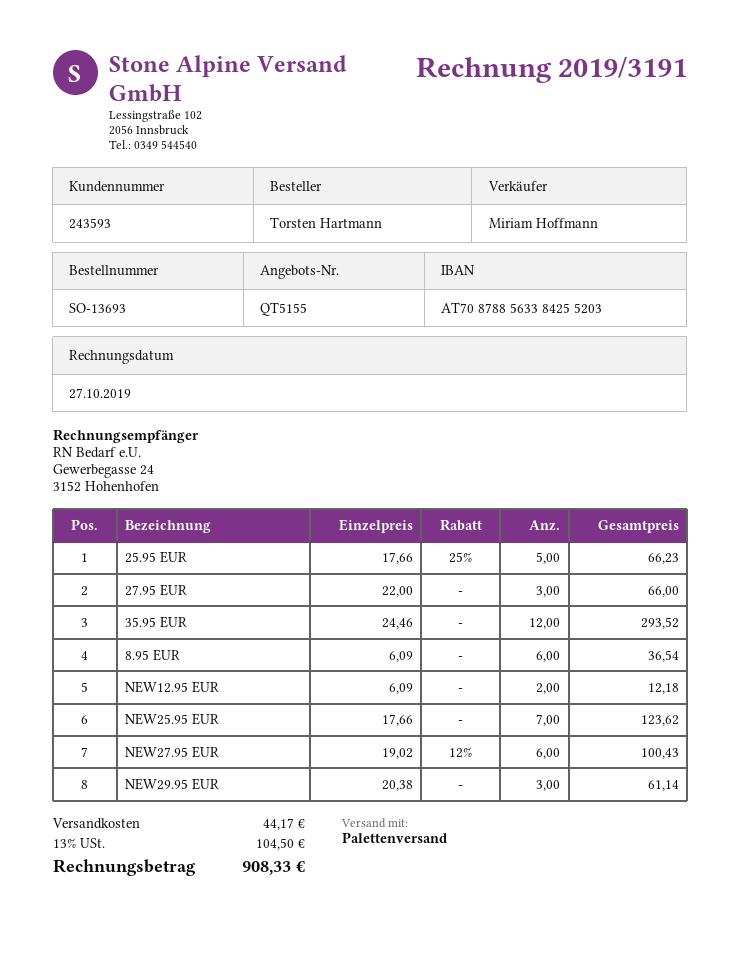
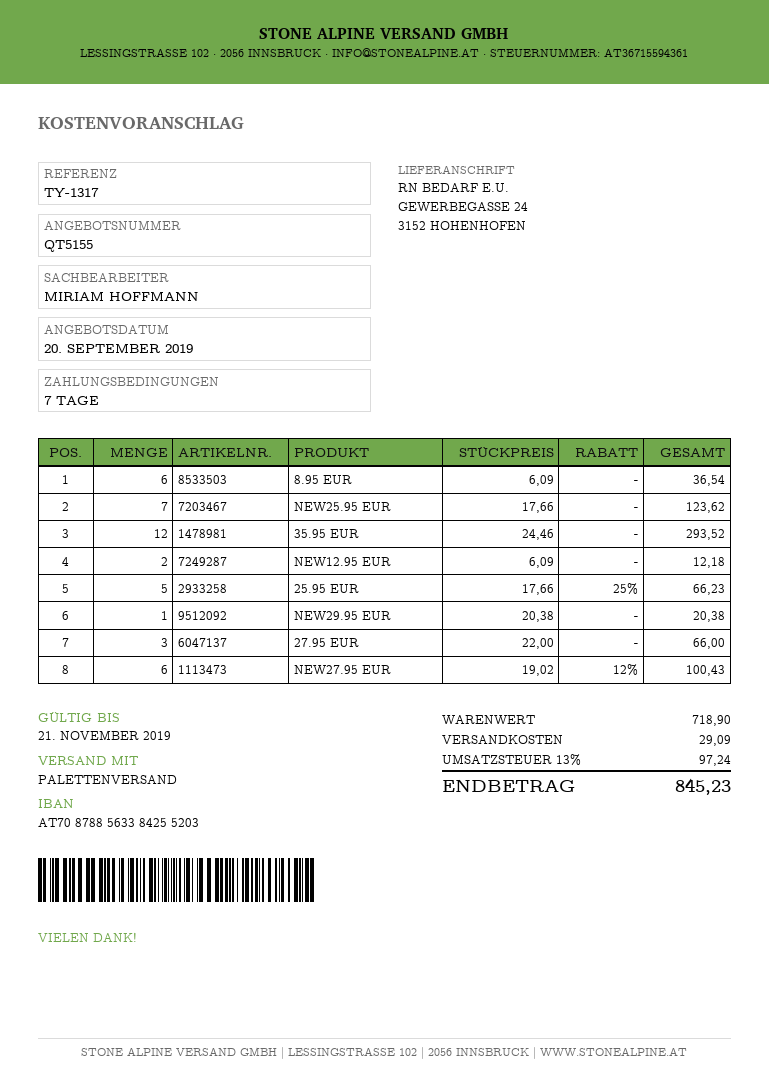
NEW29.95 EUR: 3 x 20.38 = 61.14 -> 1 x 20.38 = 20.38
shipping: 44.17 -> 29.09
tax: 13% = 104.50 -> 13% = 97.24
total: 908.33 -> 845.23

